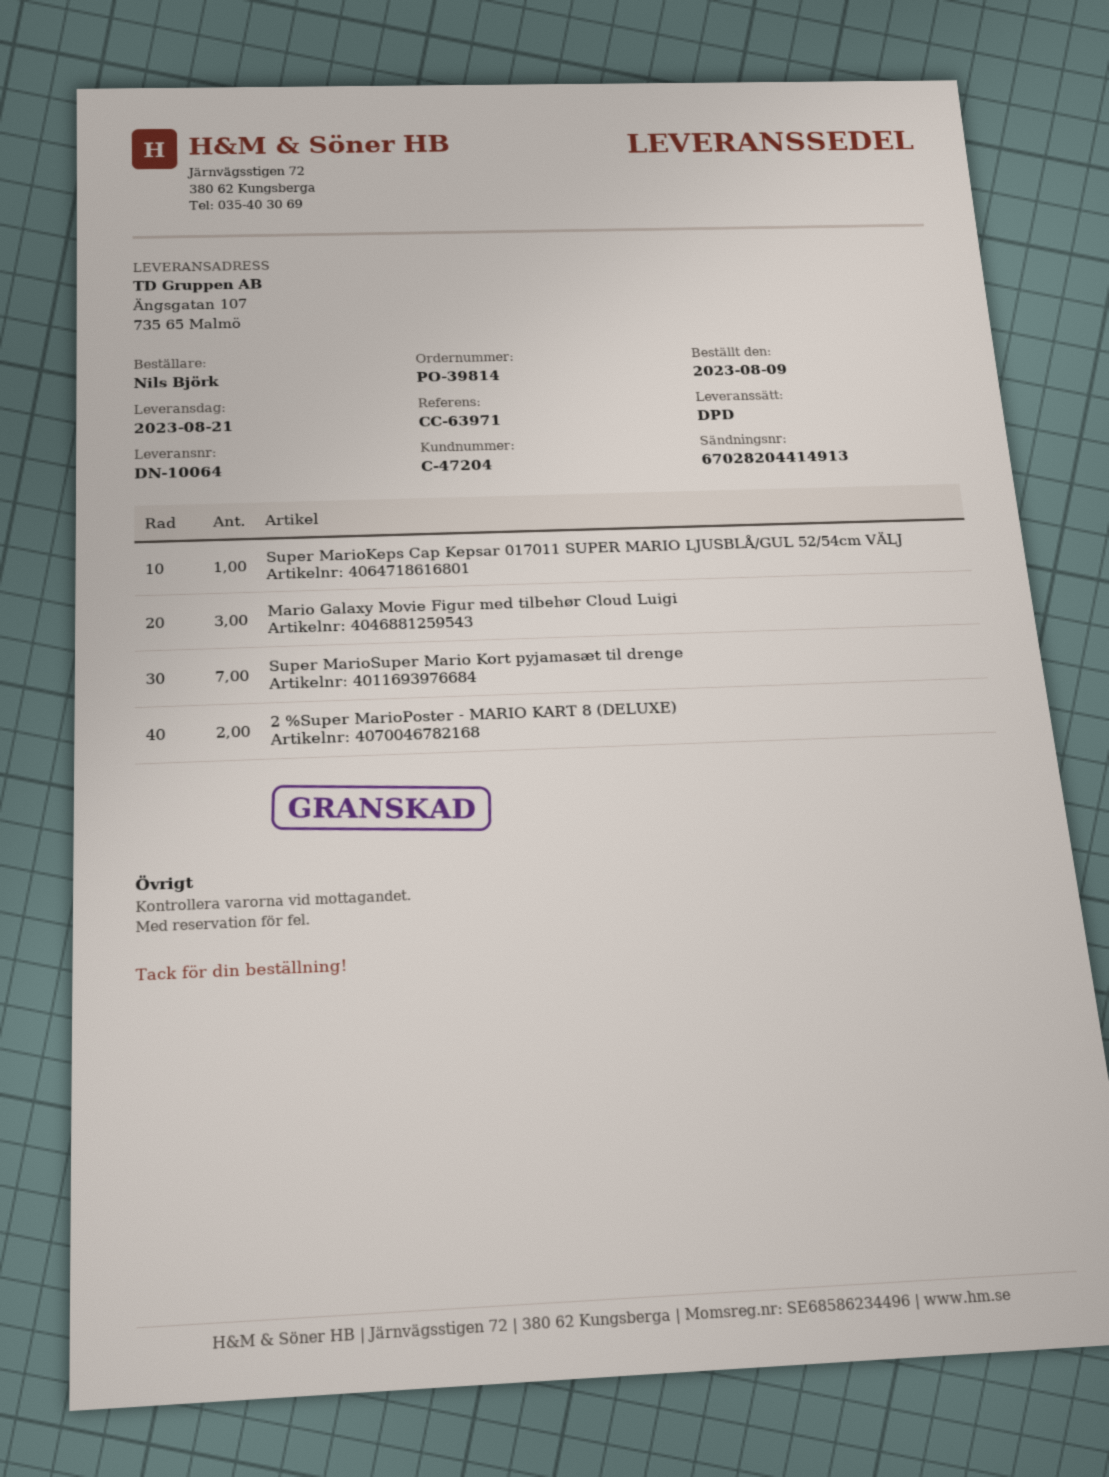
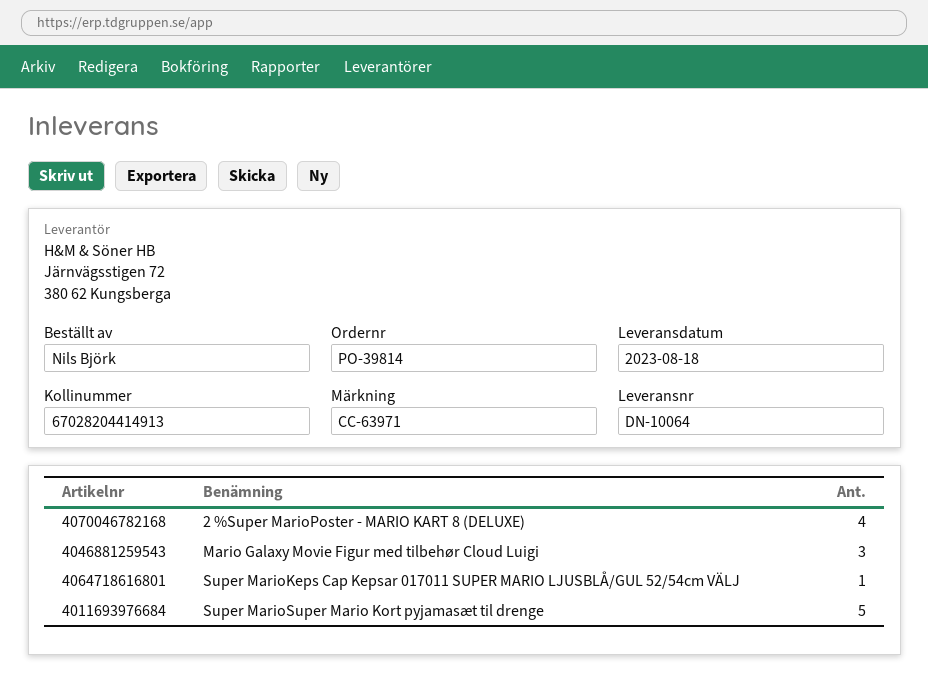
delivery date: 2023-08-21 -> 2023-08-18
Super MarioSuper Mario Kort pyjamasæt til drenge: 7 -> 5
2 %Super MarioPoster - MARIO KART 8 (DELUXE): 2 -> 4

